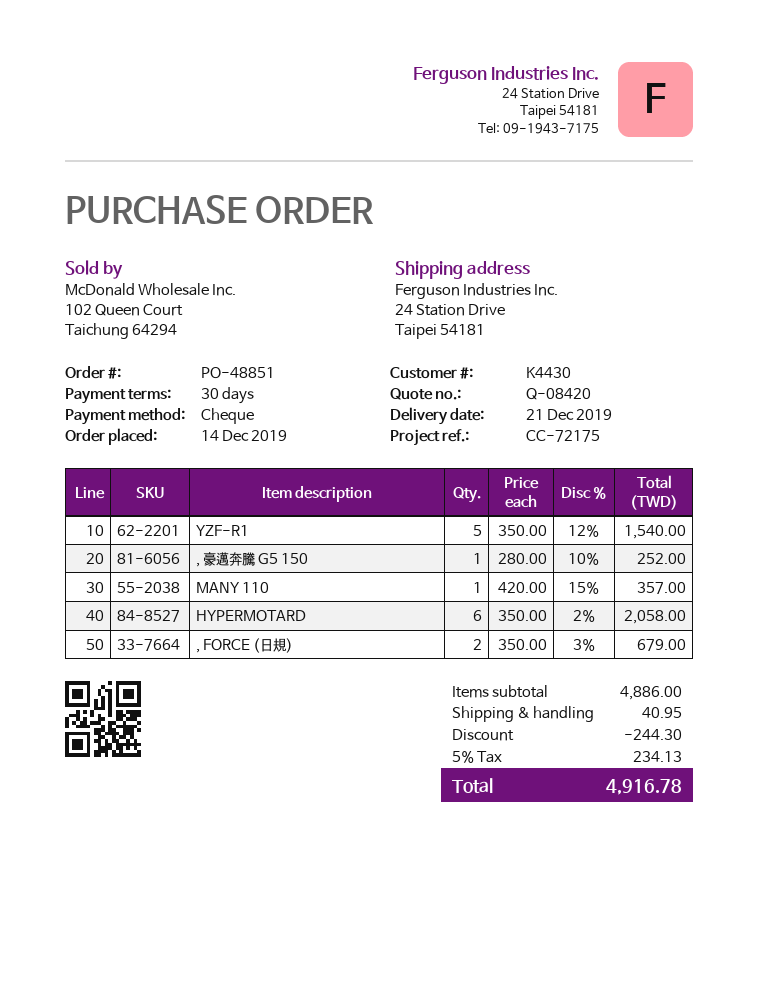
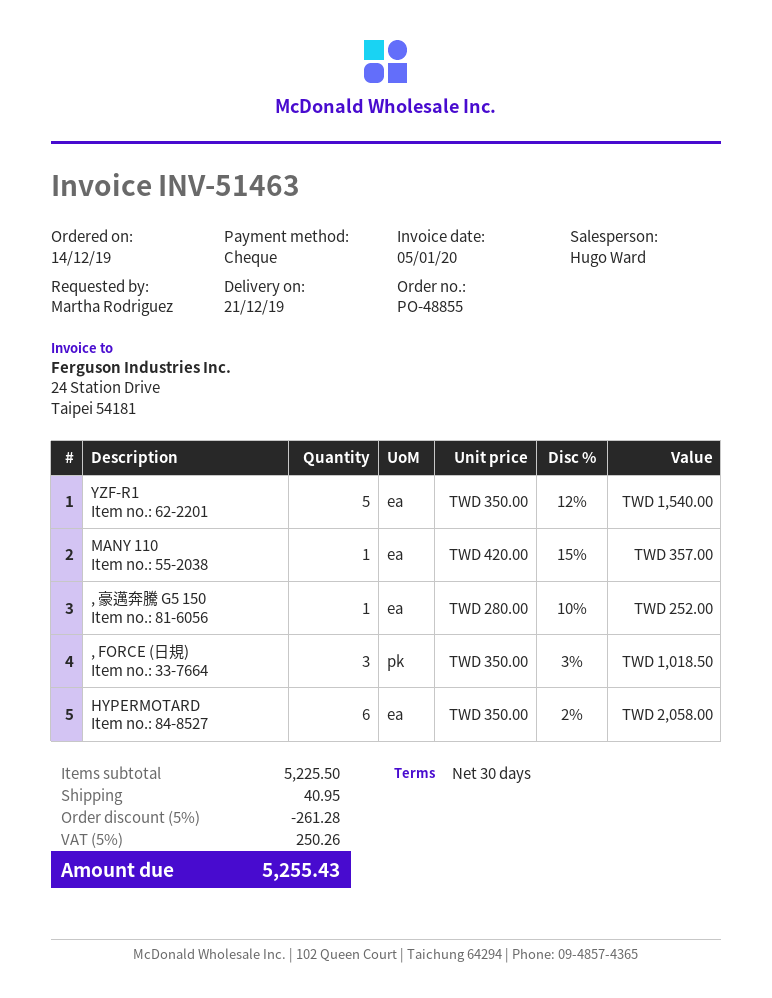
order number: PO-48851 -> PO-48855
, FORCE (日規): 2 x 350.00 - 3% = 679.00 -> 3 x 350.00 - 3% = 1018.50
subtotal: 4886.00 -> 5225.50
discount: 244.30 -> 261.28
tax: 5% = 234.13 -> 5% = 250.26
total: 4916.78 -> 5255.43

